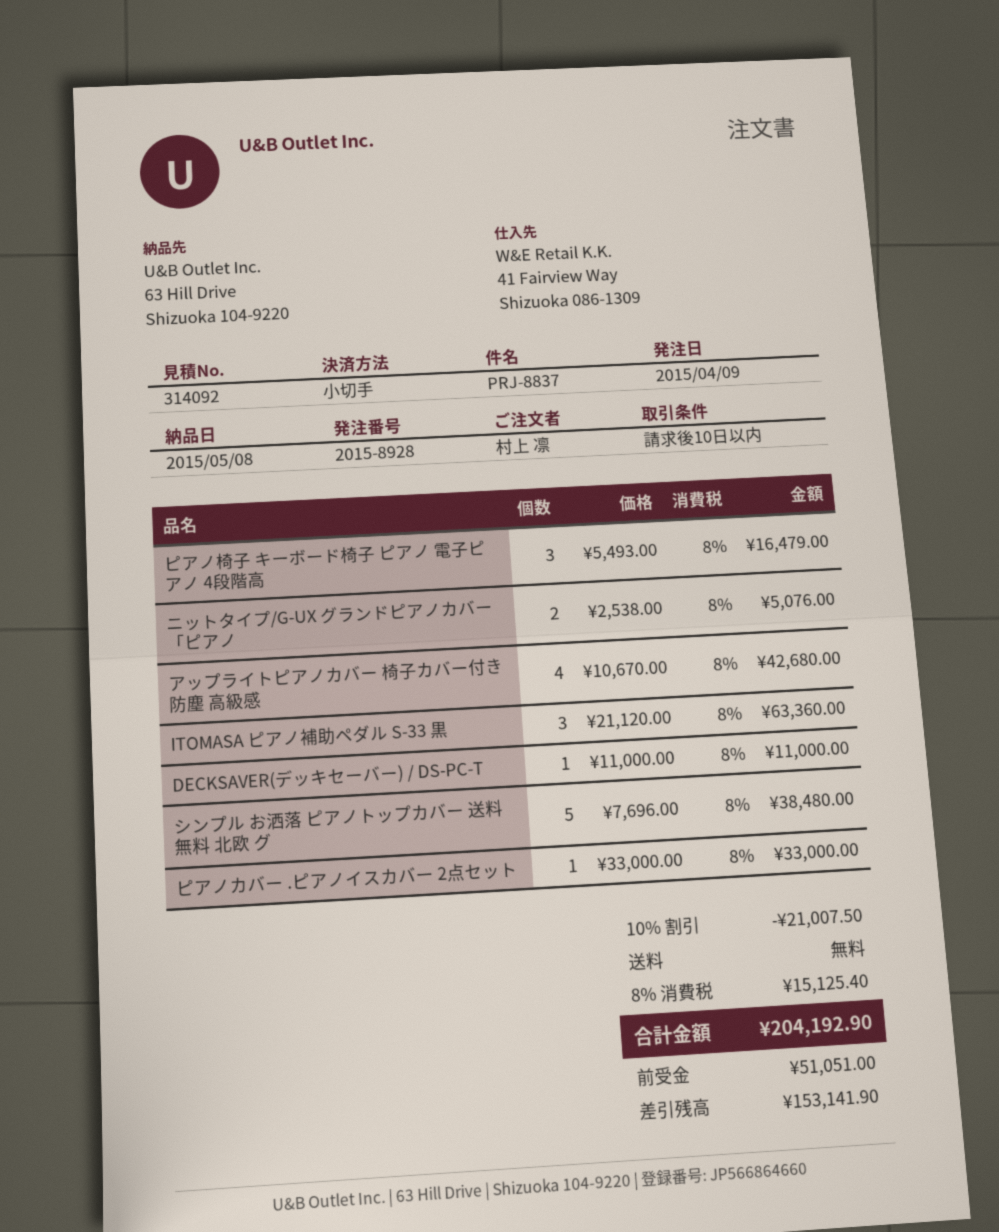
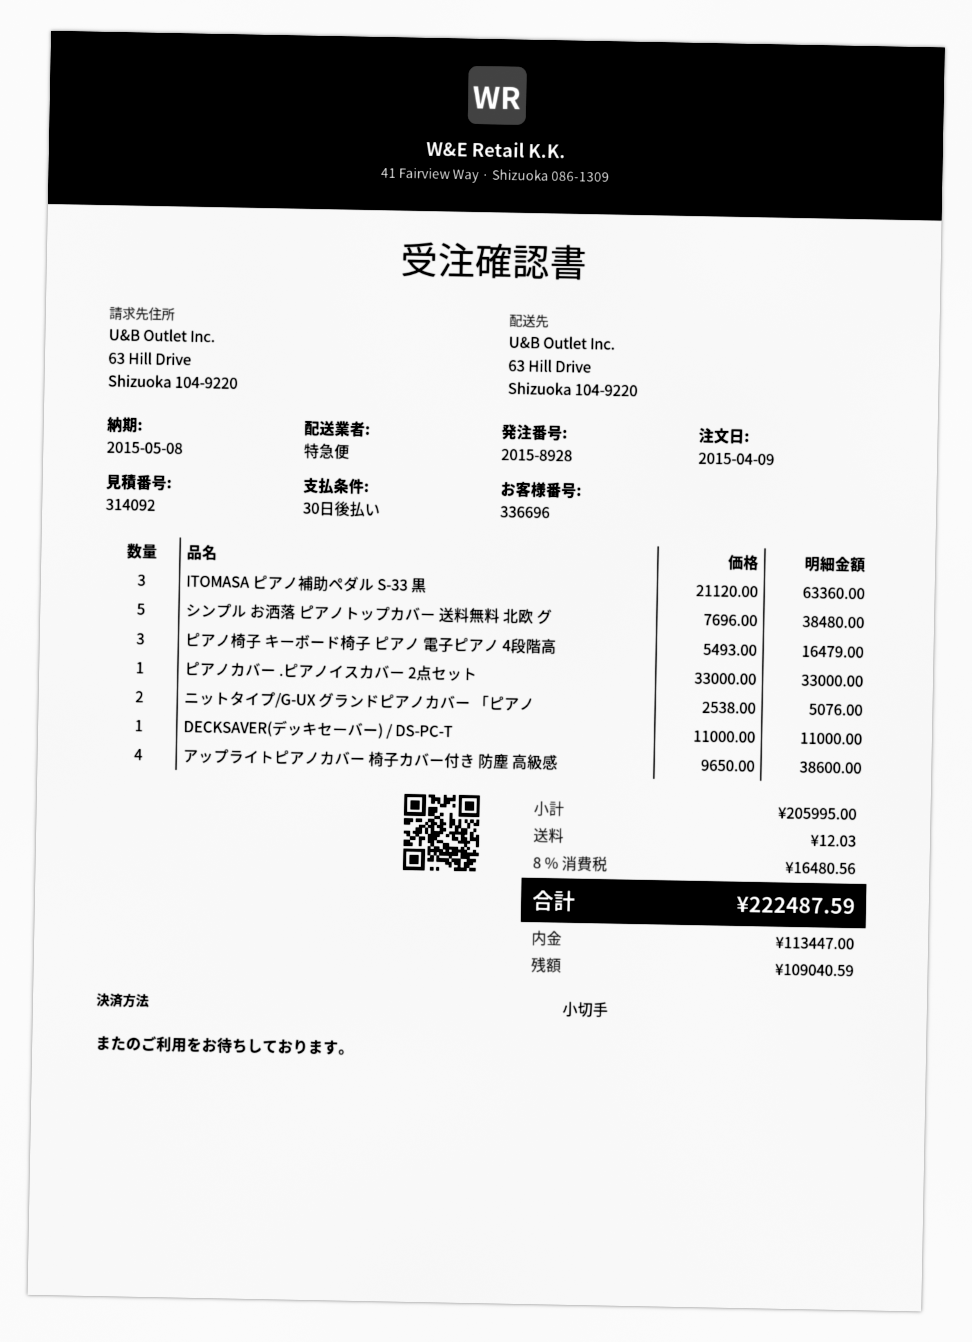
payment terms: 10 days -> 30 days
アップライトピアノカバー 椅子カバー付き 防塵 高級感: 4 x 10670.00 = 42680.00 -> 4 x 9650.00 = 38600.00
discount: 10% = 21007.50 -> none
shipping: 0.00 -> 12.03
tax: 8% = 15125.40 -> 8% = 16480.56
total: 204192.90 -> 222487.59
deposit: 51051.00 -> 113447.00
balance: 153141.90 -> 109040.59

